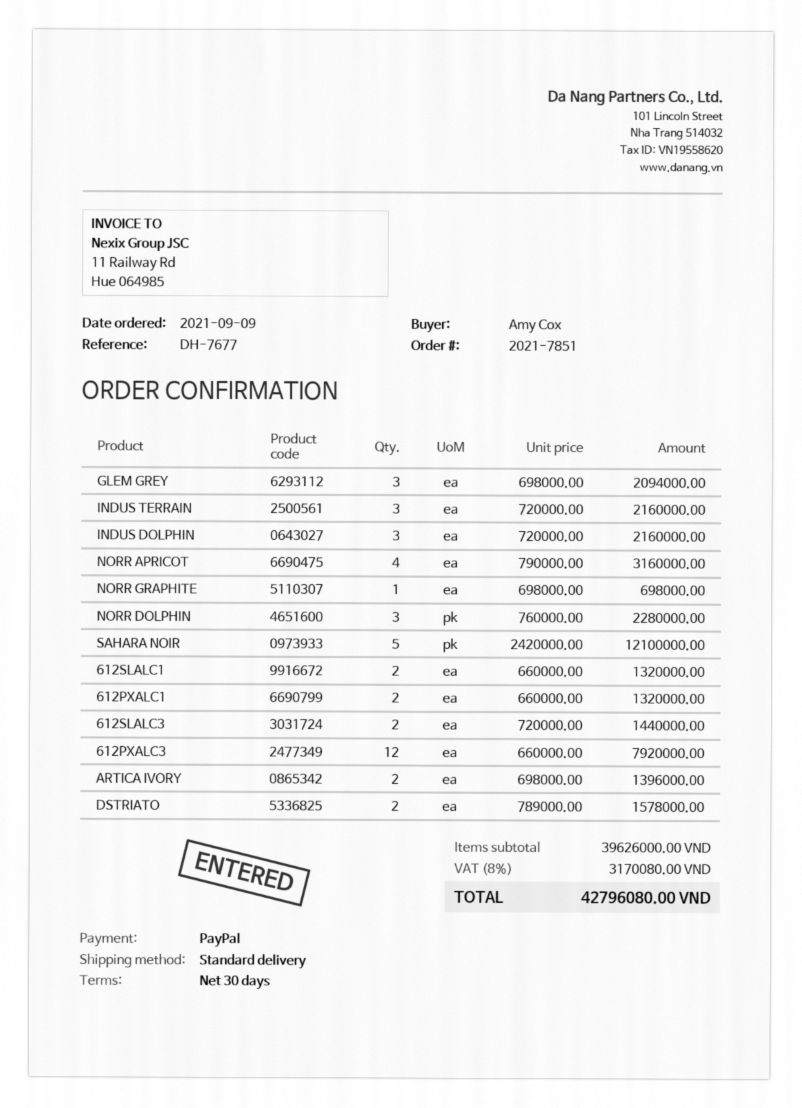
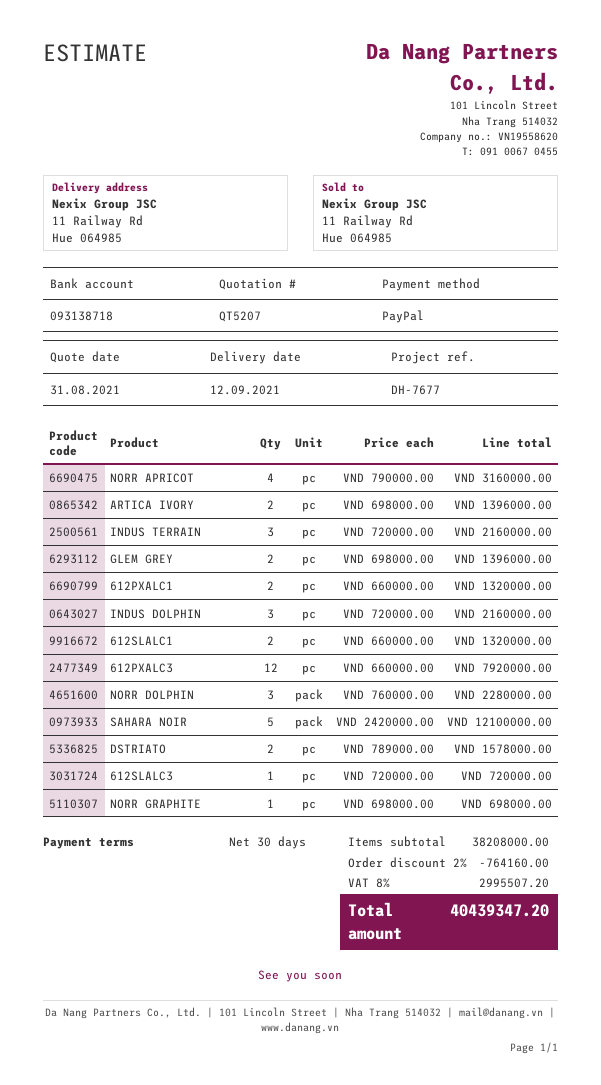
GLEM GREY: 3 x 698000.00 = 2094000.00 -> 2 x 698000.00 = 1396000.00
612SLALC3: 2 x 720000.00 = 1440000.00 -> 1 x 720000.00 = 720000.00
subtotal: 39626000.00 -> 38208000.00
discount: none -> 2% = 764160.00
tax: 8% = 3170080.00 -> 8% = 2995507.20
total: 42796080.00 -> 40439347.20

